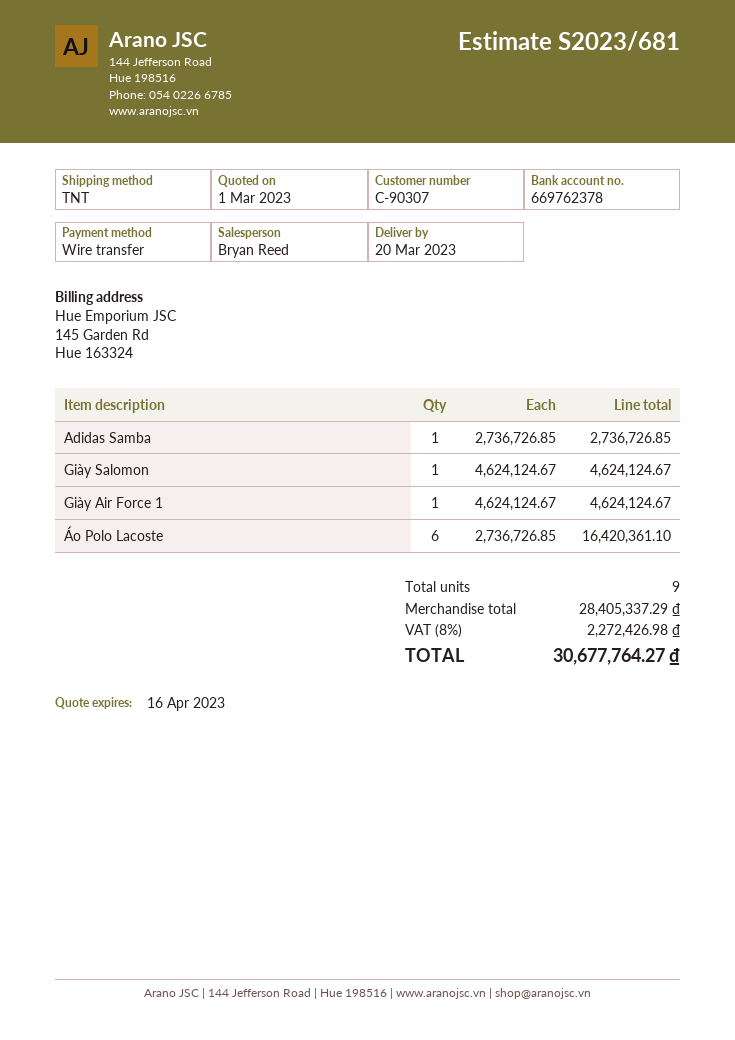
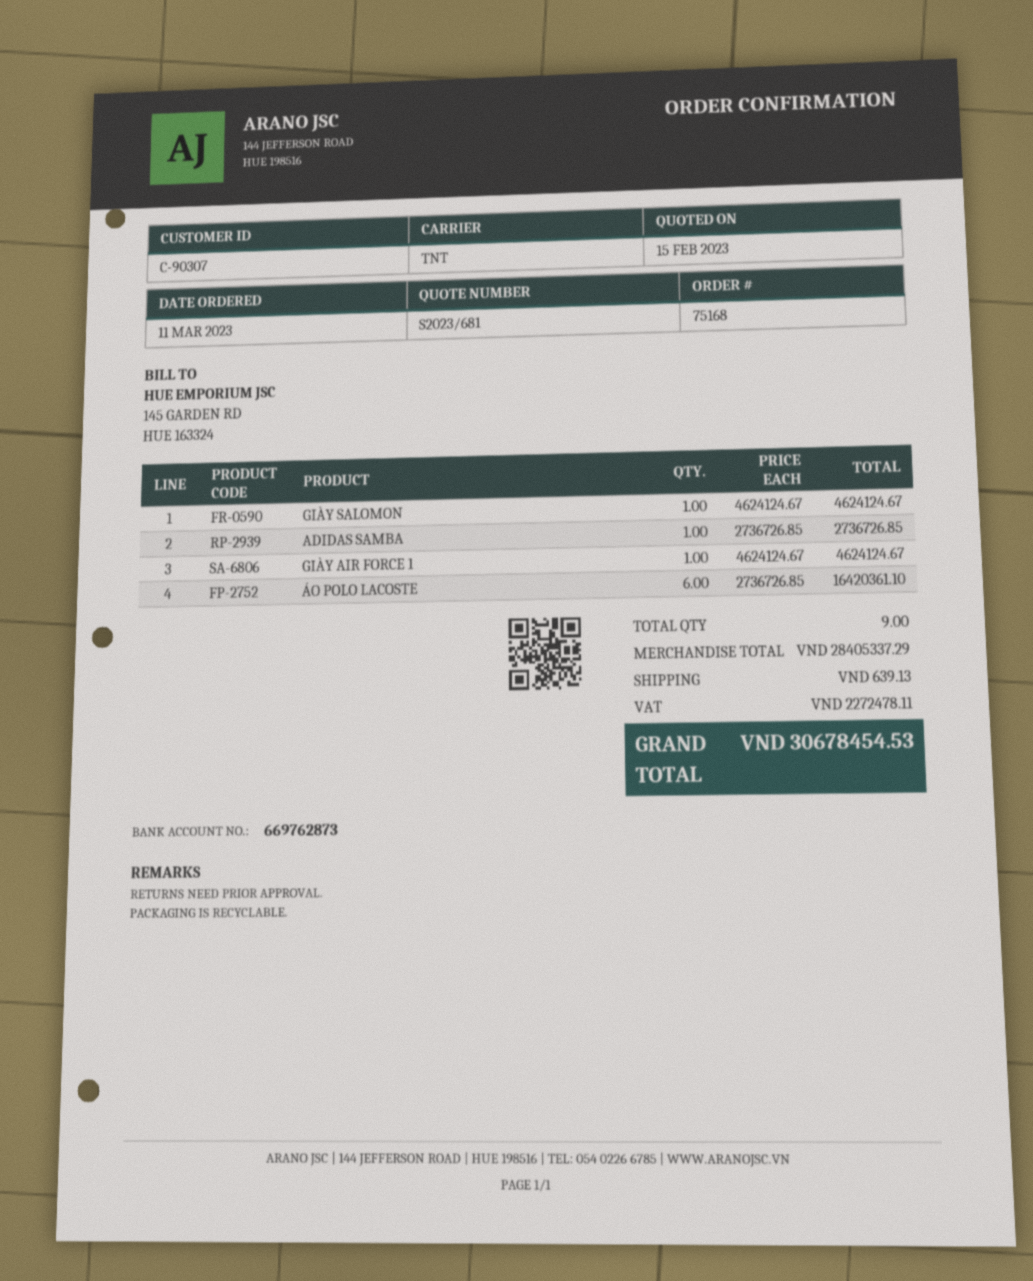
quote date: 2023-03-01 -> 2023-02-15
bank account: 669762378 -> 669762873
shipping: none -> 639.13
tax: 2272426.98 -> 2272478.11
total: 30677764.27 -> 30678454.53

